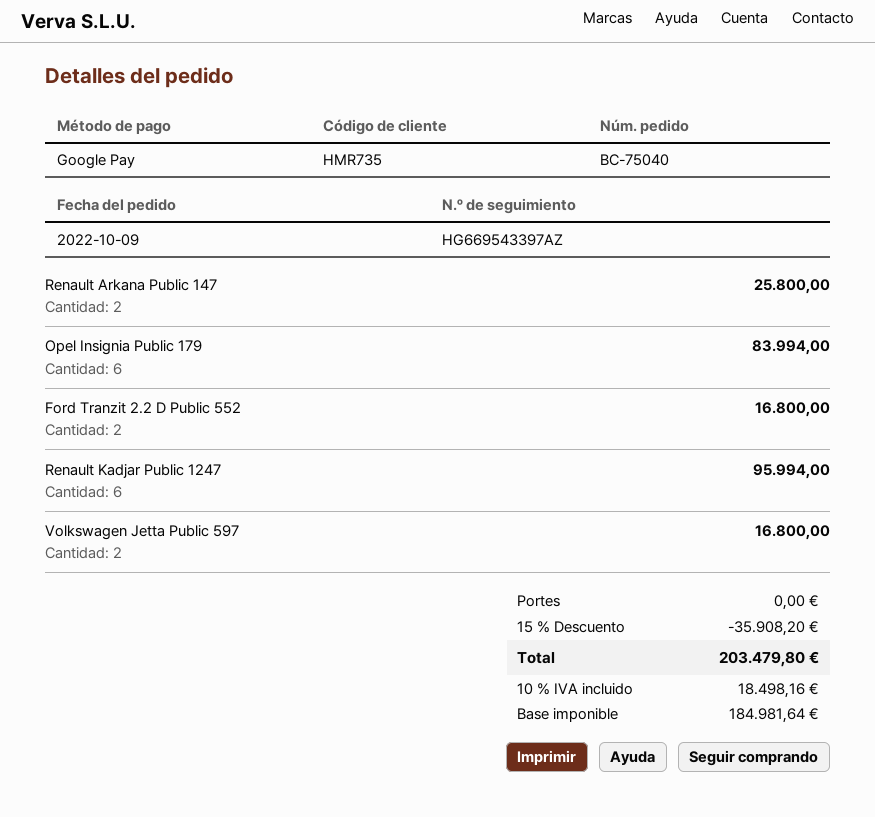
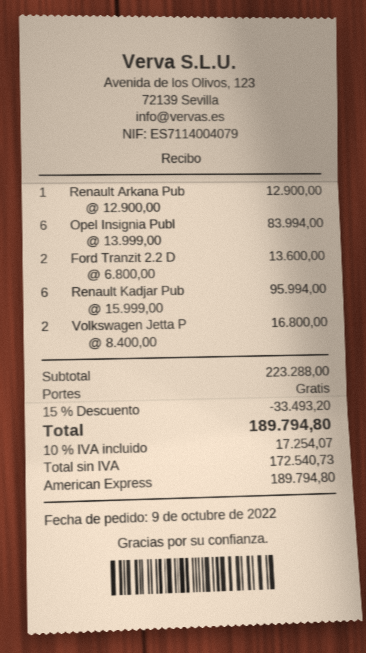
payment method: Google Pay -> American Express
Renault Arkana Public 147: 2 for 25800.00 -> 1 for 12900.00
Ford Tranzit 2.2 D Public 552: 2 for 16800.00 -> 2 for 13600.00
discount: 15% = 35908.20 -> 15% = 33493.20
net: 184981.64 -> 172540.73
tax: 10% = 18498.16 -> 10% = 17254.07
total: 203479.80 -> 189794.80

